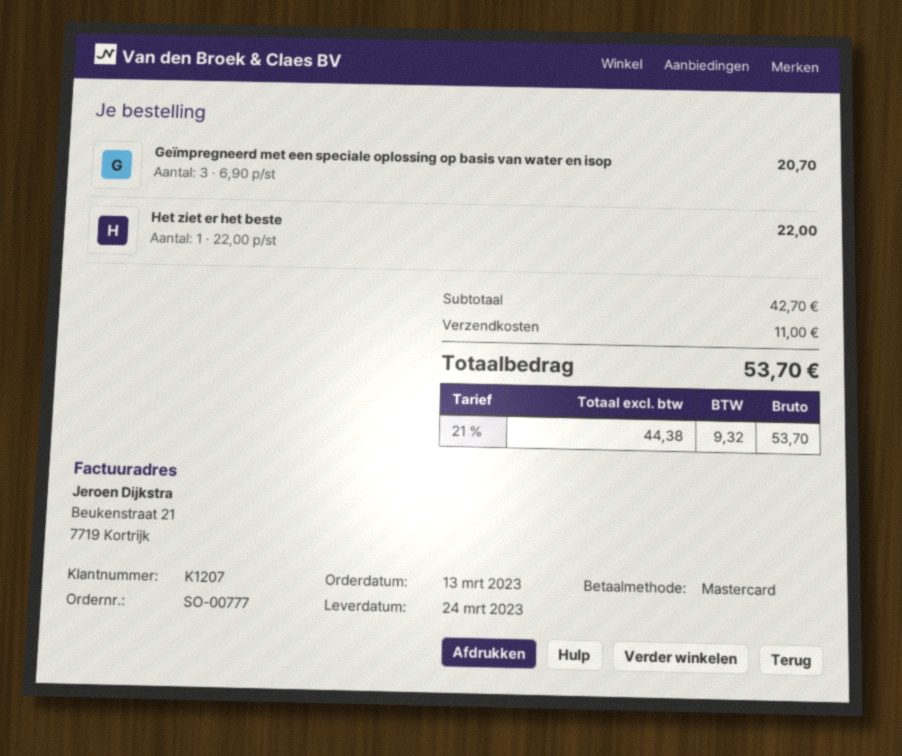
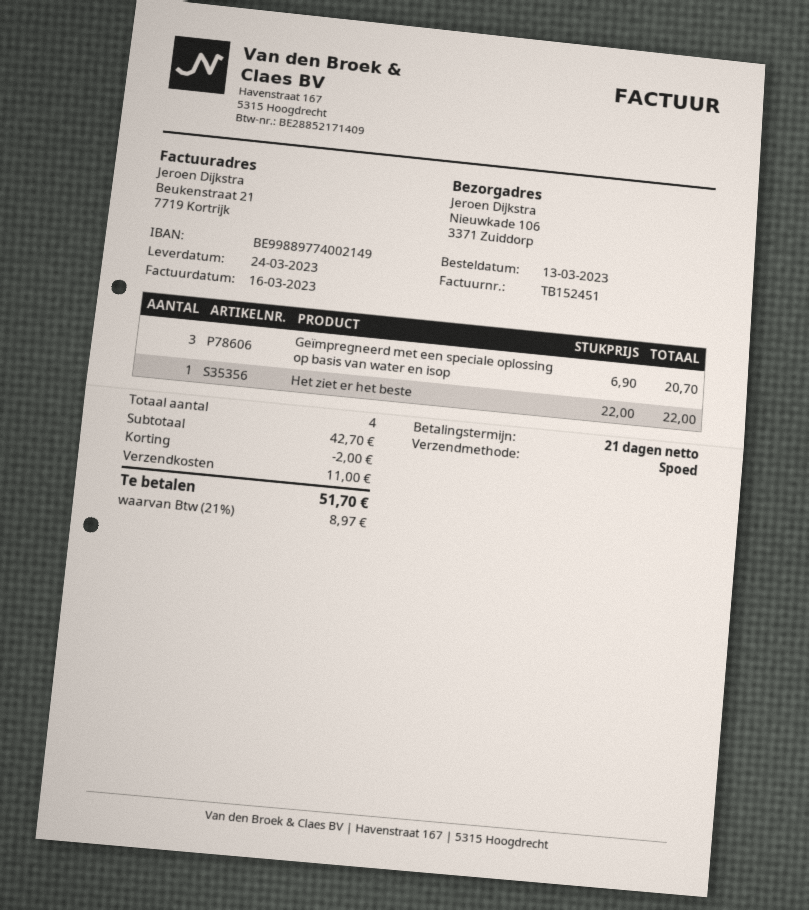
discount: none -> 2.00
tax: 21% = 9.32 -> 21% = 8.97
total: 53.70 -> 51.70

